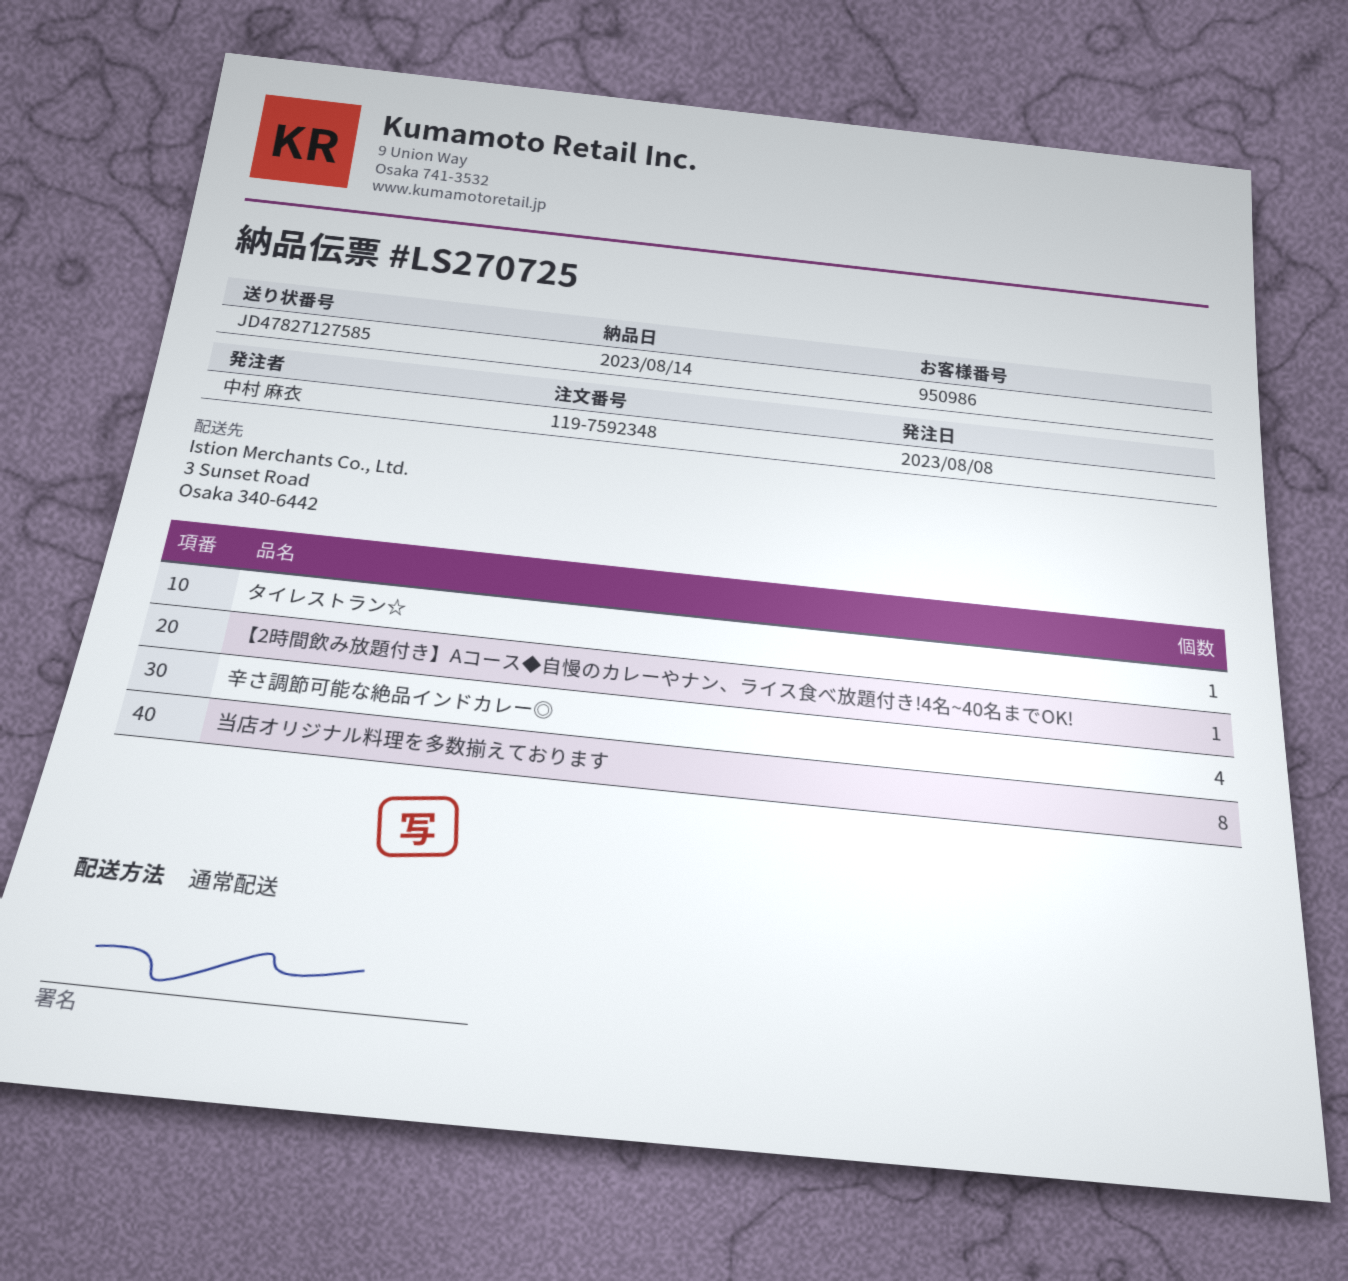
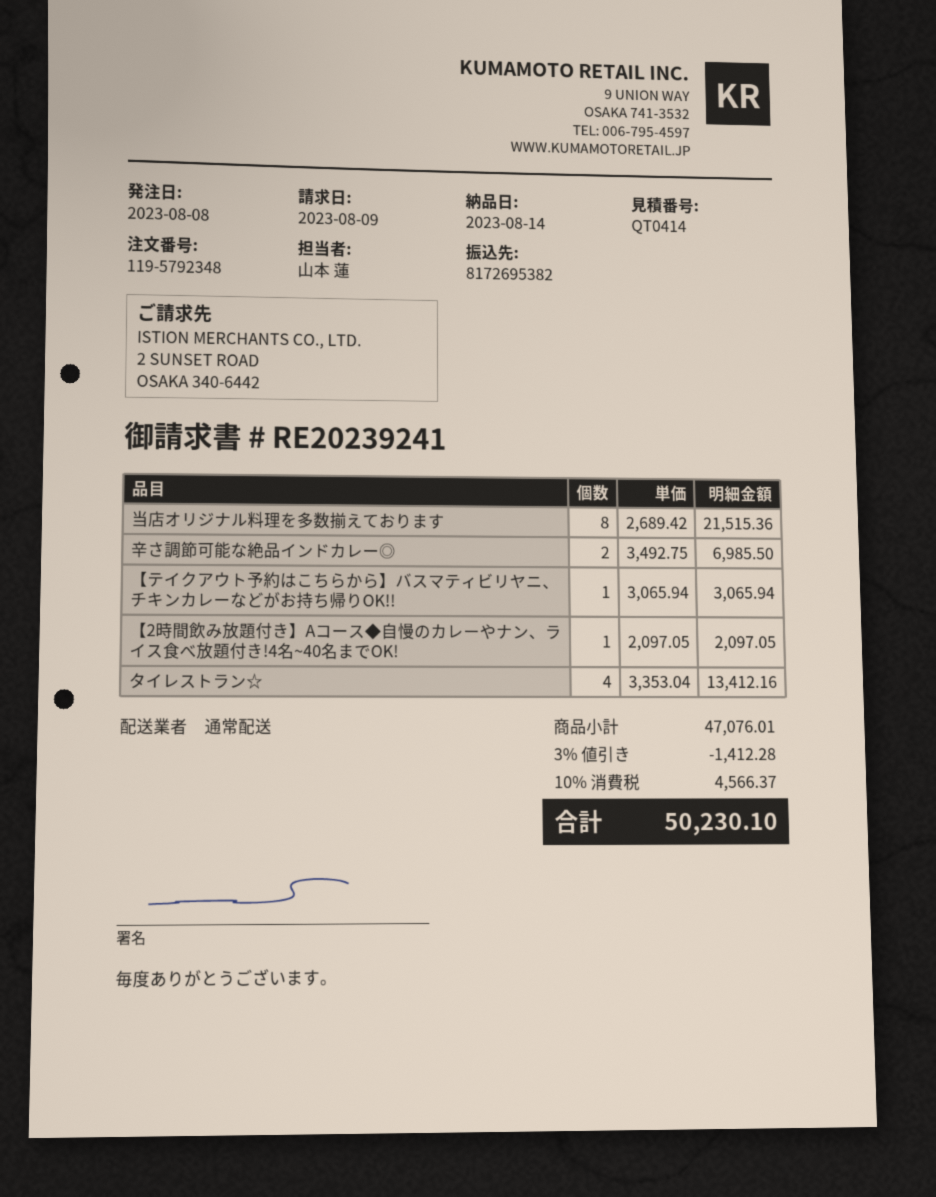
order number: 119-7592348 -> 119-5792348
タイレストラン☆: 1 -> 4
辛さ調節可能な絶品インドカレー◎: 4 -> 2
【テイクアウト予約はこちらから】バスマティビリヤニ、チキンカレーなどがお持ち帰りOK!!: none -> 1

